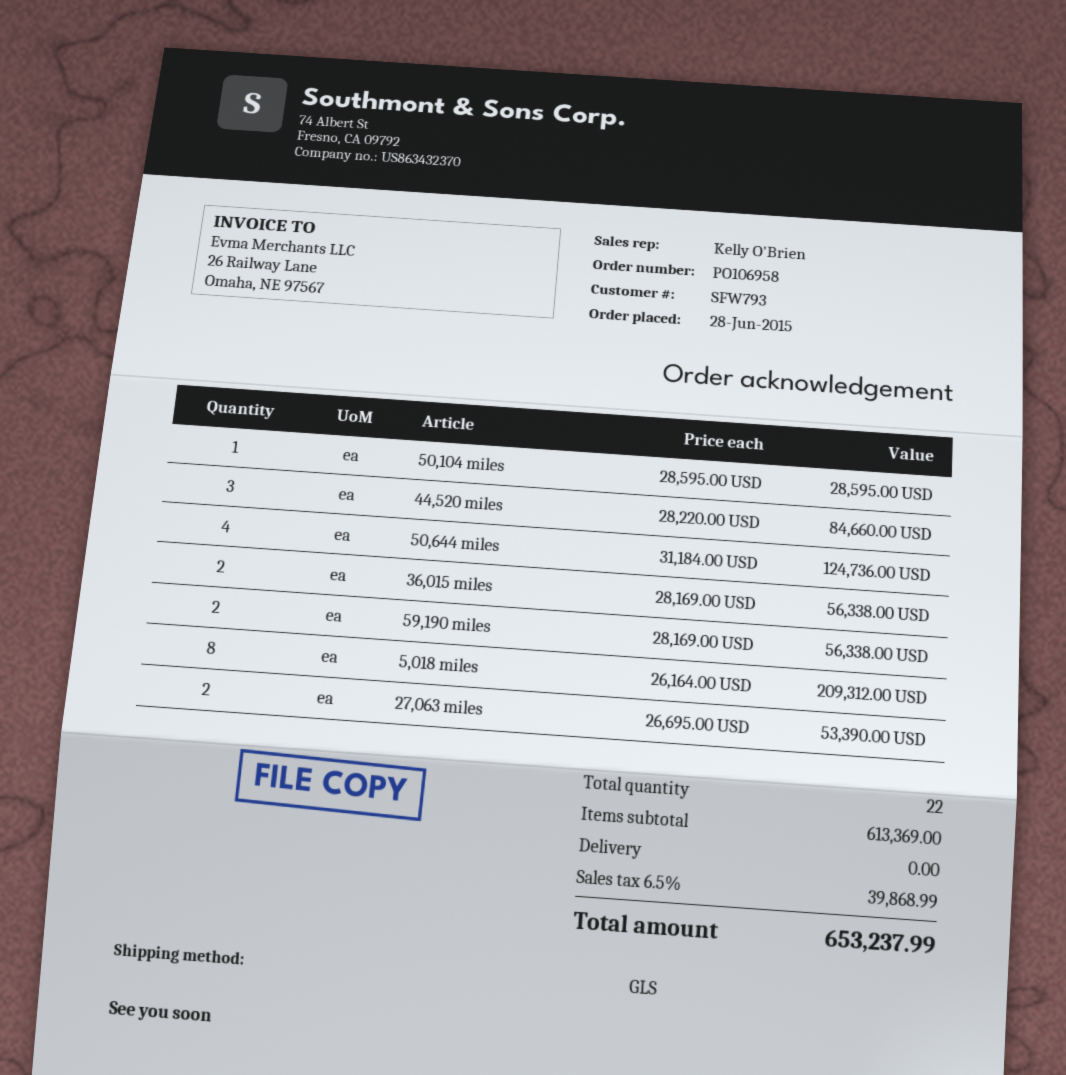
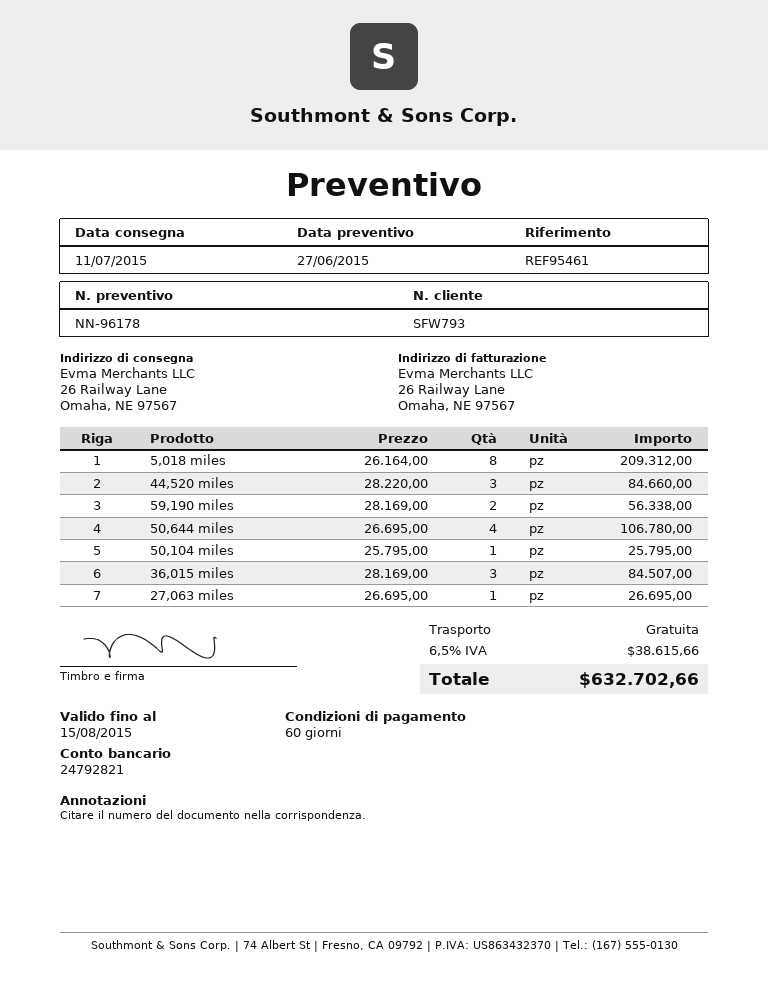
50,104 miles: 1 x 28595.00 = 28595.00 -> 1 x 25795.00 = 25795.00
50,644 miles: 4 x 31184.00 = 124736.00 -> 4 x 26695.00 = 106780.00
36,015 miles: 2 x 28169.00 = 56338.00 -> 3 x 28169.00 = 84507.00
27,063 miles: 2 x 26695.00 = 53390.00 -> 1 x 26695.00 = 26695.00
tax: 6.5% = 39868.99 -> 6.5% = 38615.66
total: 653237.99 -> 632702.66

